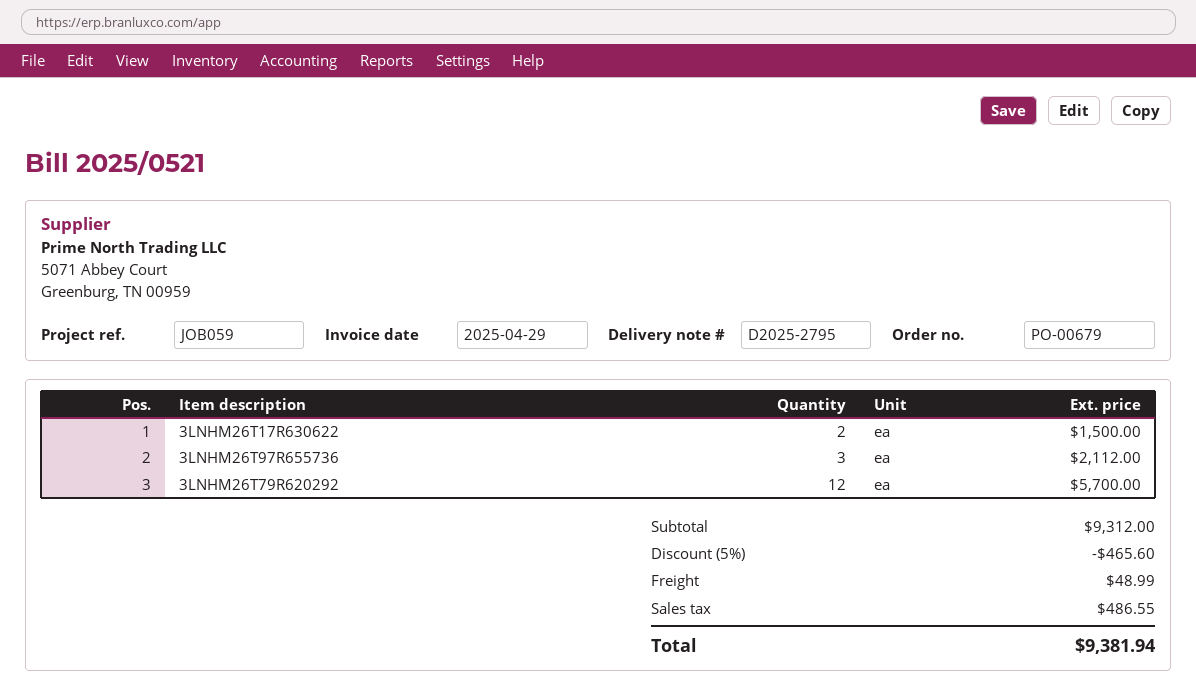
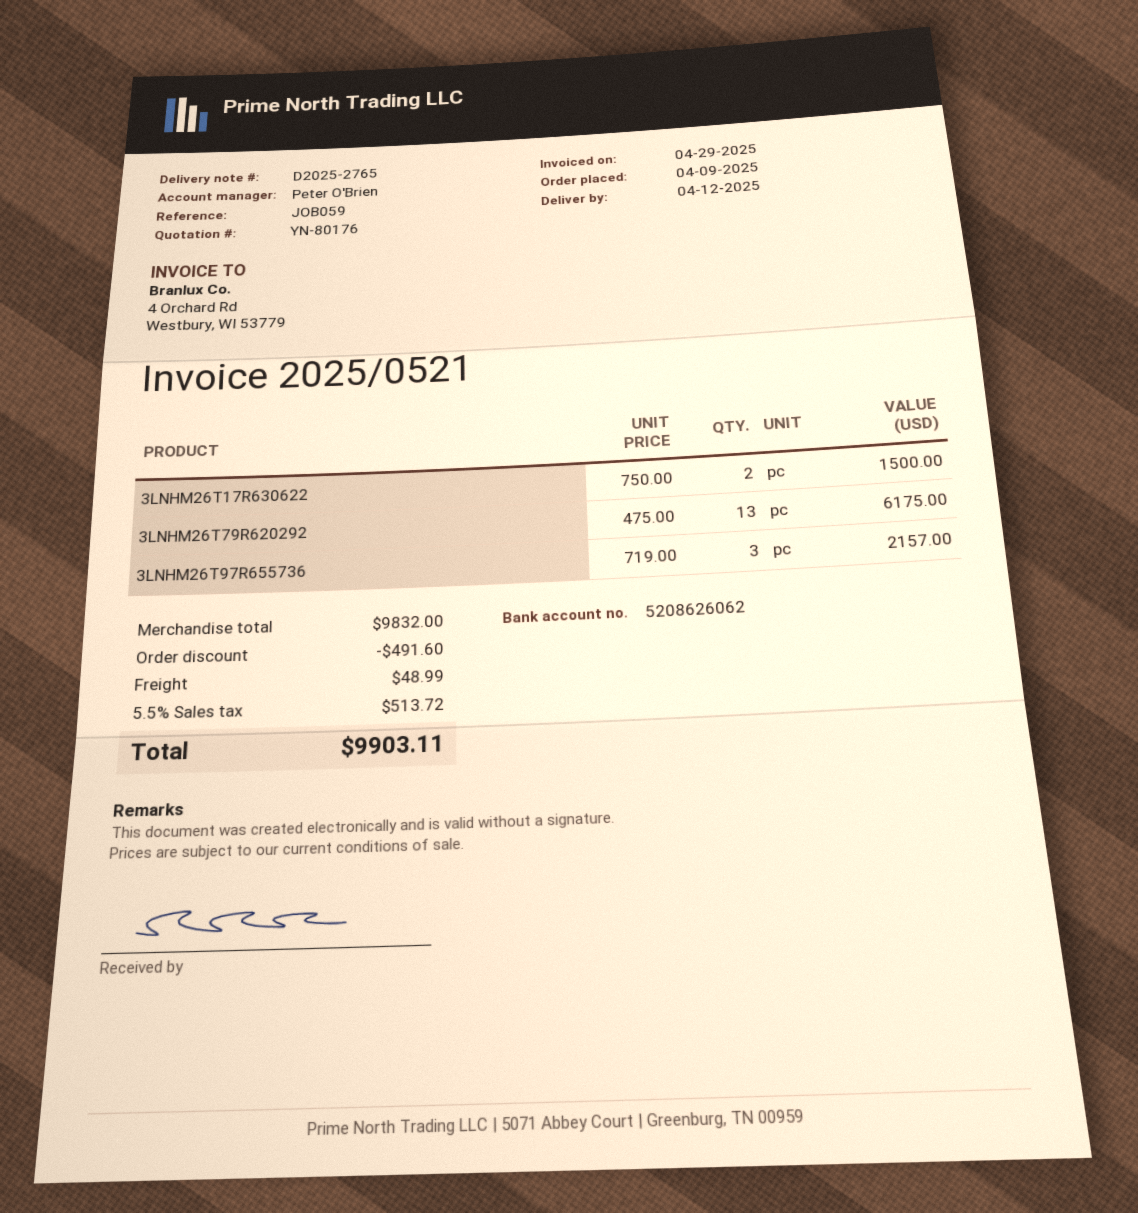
delivery note number: D2025-2795 -> D2025-2765
3LNHM26T97R655736: 3 for 2112.00 -> 3 for 2157.00
3LNHM26T79R620292: 12 for 5700.00 -> 13 for 6175.00
subtotal: 9312.00 -> 9832.00
discount: 465.60 -> 491.60
tax: 486.55 -> 513.72
total: 9381.94 -> 9903.11

